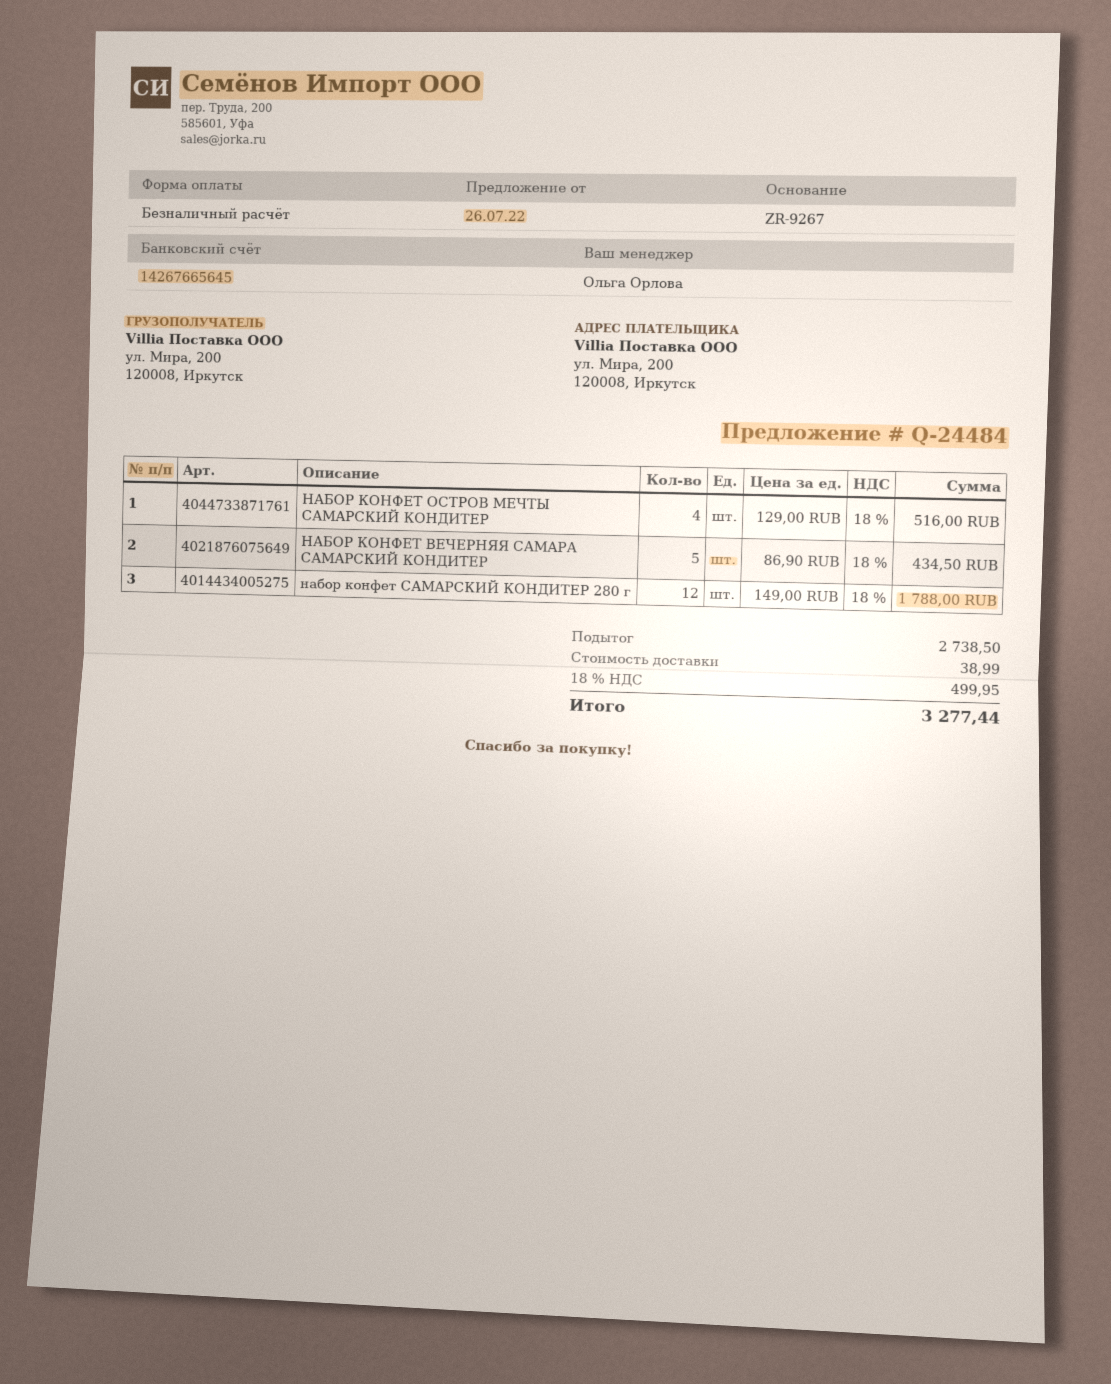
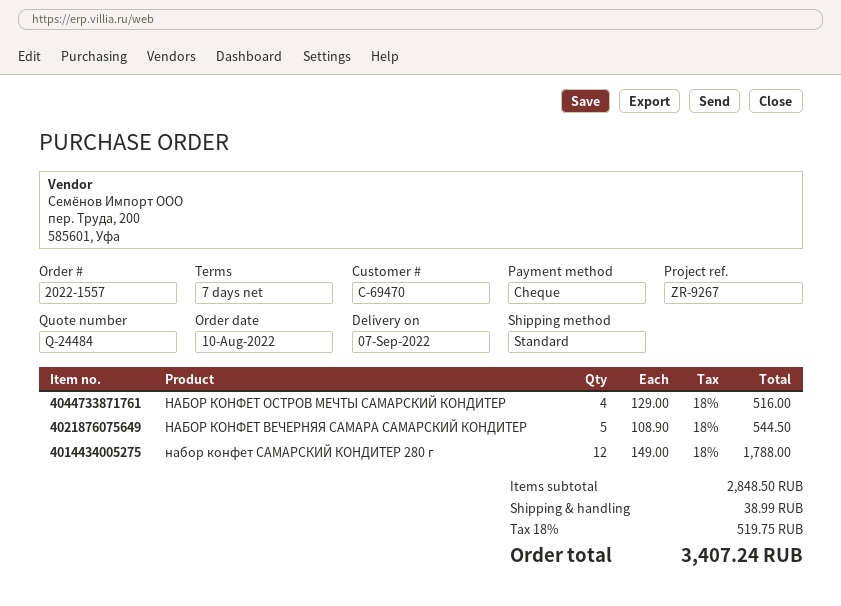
payment method: bank transfer -> cheque
НАБОР КОНФЕТ ВЕЧЕРНЯЯ САМАРА САМАРСКИЙ КОНДИТЕР: 5 x 86.90 = 434.50 -> 5 x 108.90 = 544.50
subtotal: 2738.50 -> 2848.50
tax: 18% = 499.95 -> 18% = 519.75
total: 3277.44 -> 3407.24

